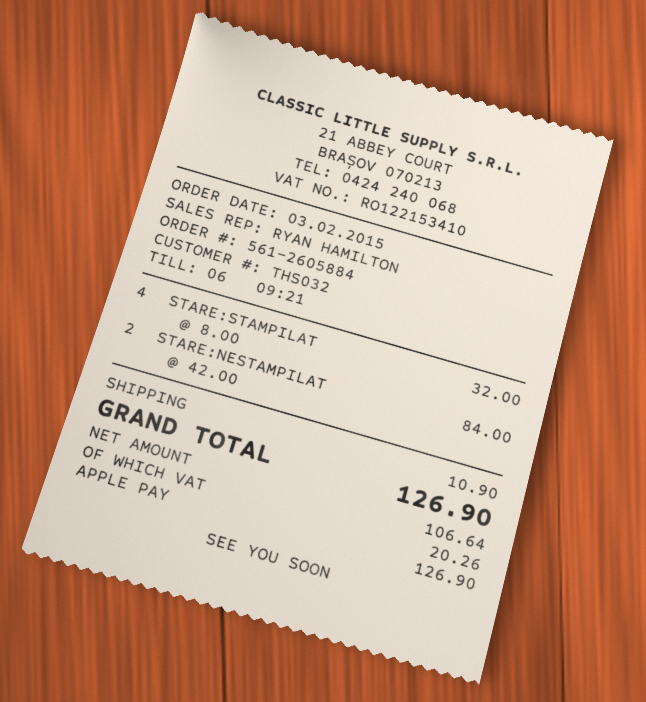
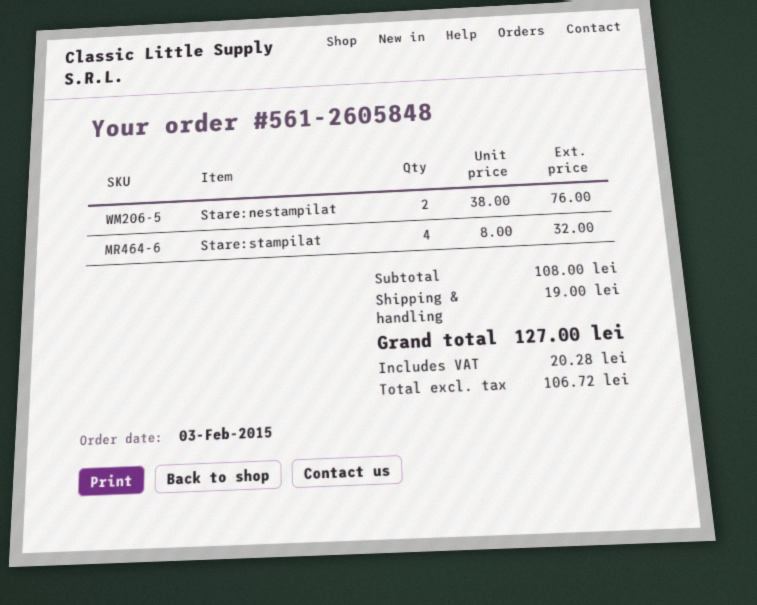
order number: 561-2605884 -> 561-2605848
STARE:NESTAMPILAT: 2 x 42.00 = 84.00 -> 2 x 38.00 = 76.00
shipping: 10.90 -> 19.00
net: 106.64 -> 106.72
tax: 20.26 -> 20.28
total: 126.90 -> 127.00

